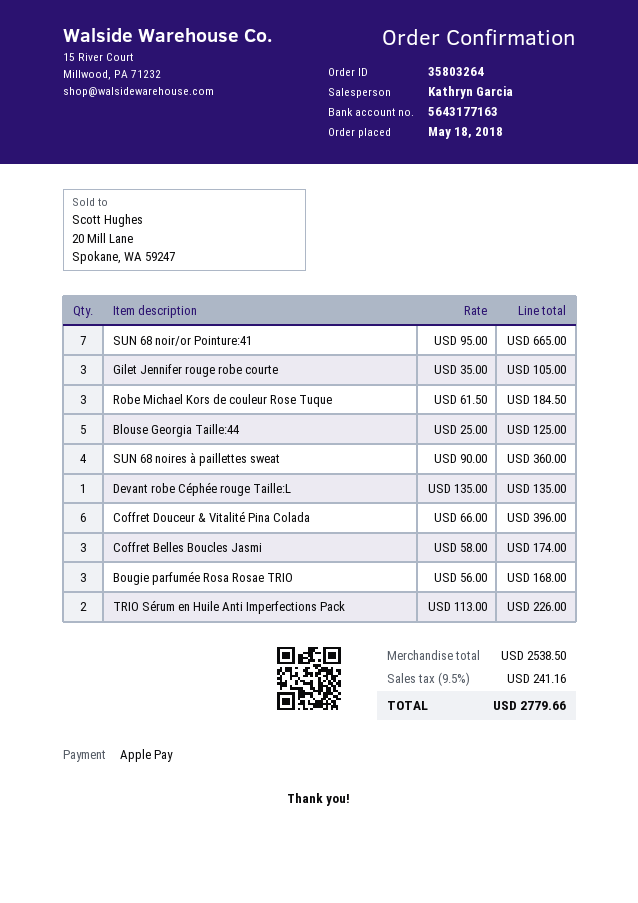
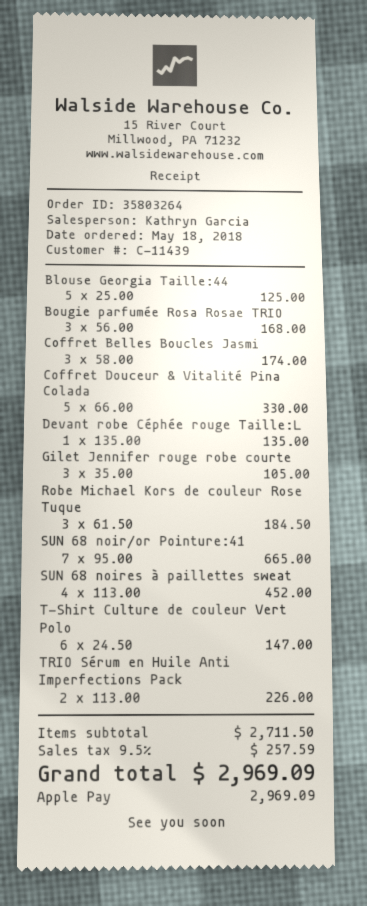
SUN 68 noires à paillettes sweat: 4 x 90.00 = 360.00 -> 4 x 113.00 = 452.00
Coffret Douceur & Vitalité Pina Colada: 6 x 66.00 = 396.00 -> 5 x 66.00 = 330.00
T-Shirt Culture de couleur Vert Polo: none -> 6 x 24.50 = 147.00
subtotal: 2538.50 -> 2711.50
tax: 9.5% = 241.16 -> 9.5% = 257.59
total: 2779.66 -> 2969.09

